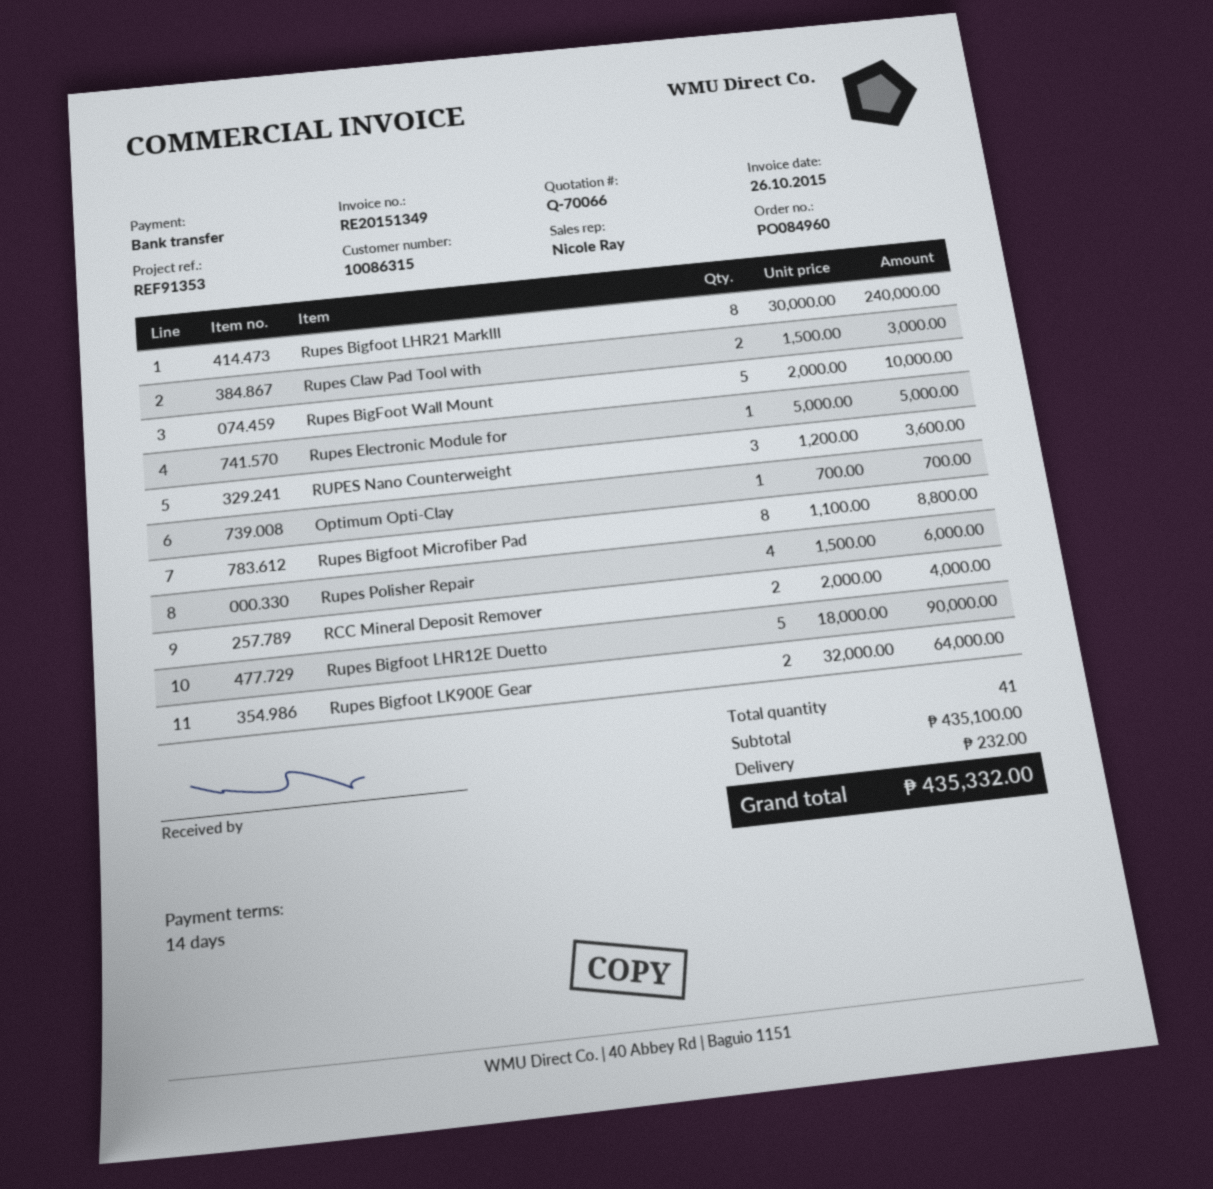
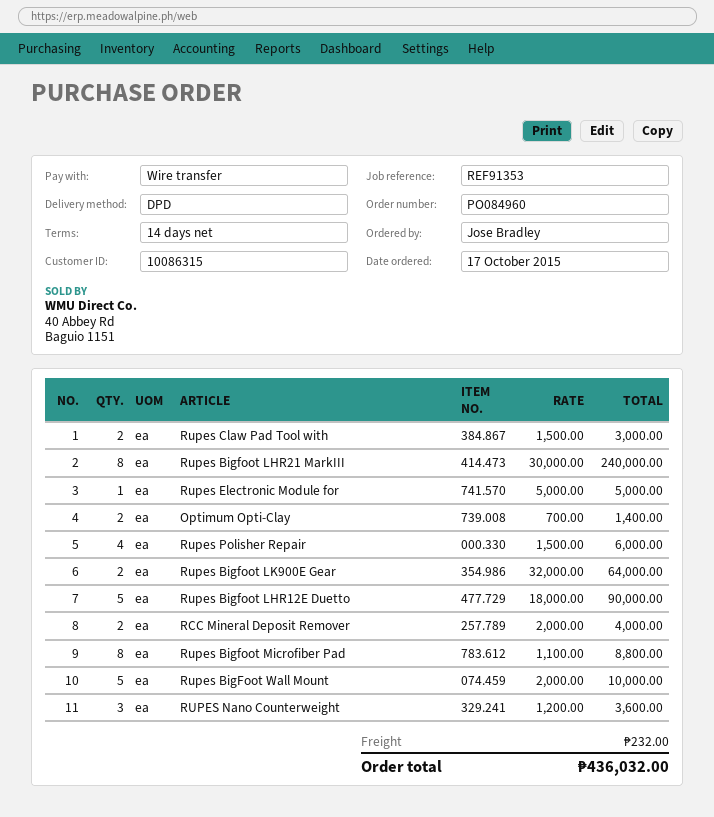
Optimum Opti-Clay: 1 x 700.00 = 700.00 -> 2 x 700.00 = 1400.00
total: 435332.00 -> 436032.00

